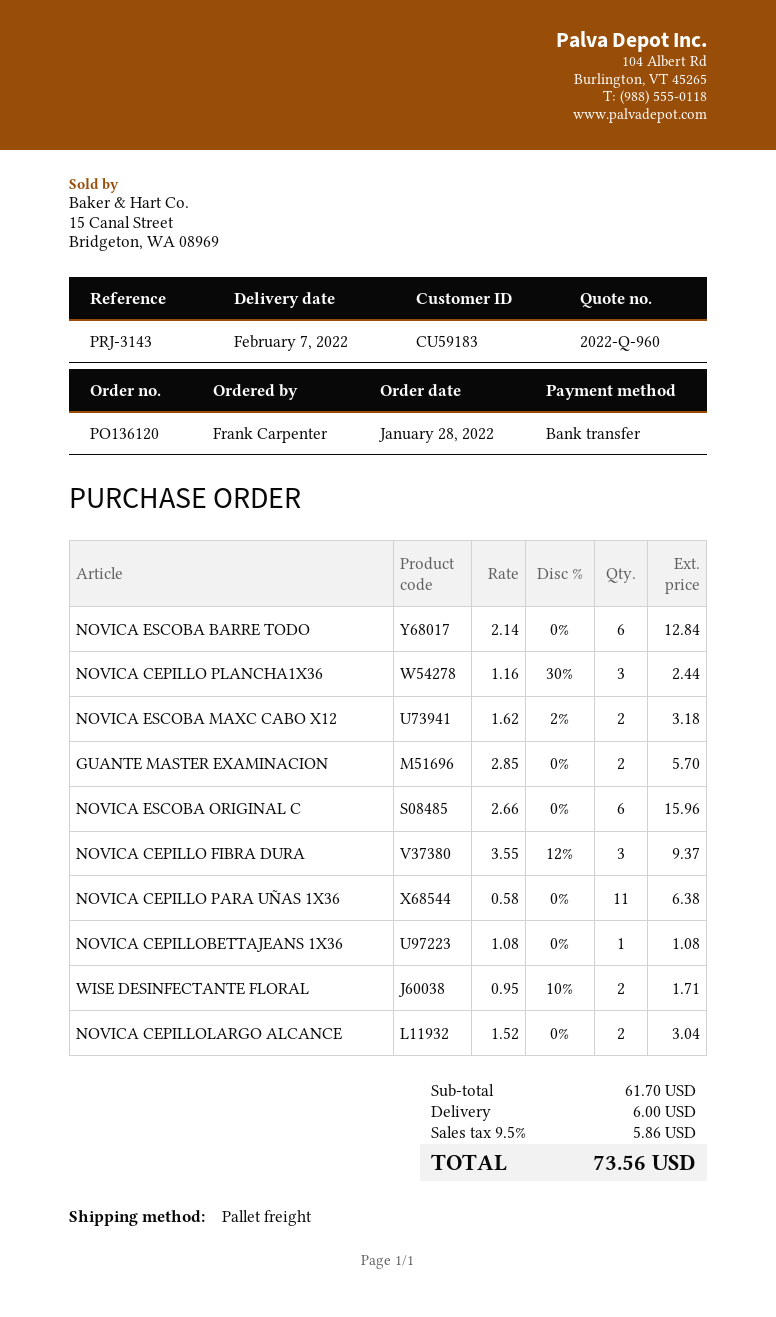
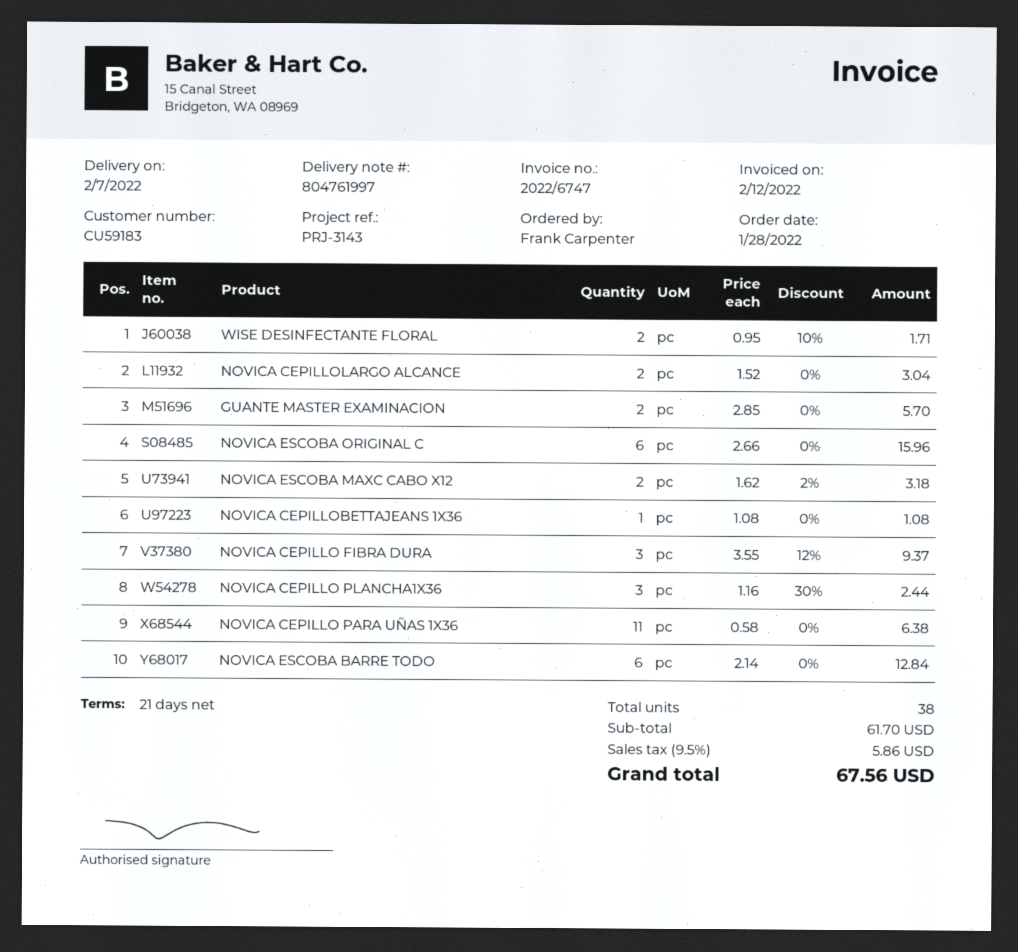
shipping: 6.00 -> none
total: 73.56 -> 67.56

